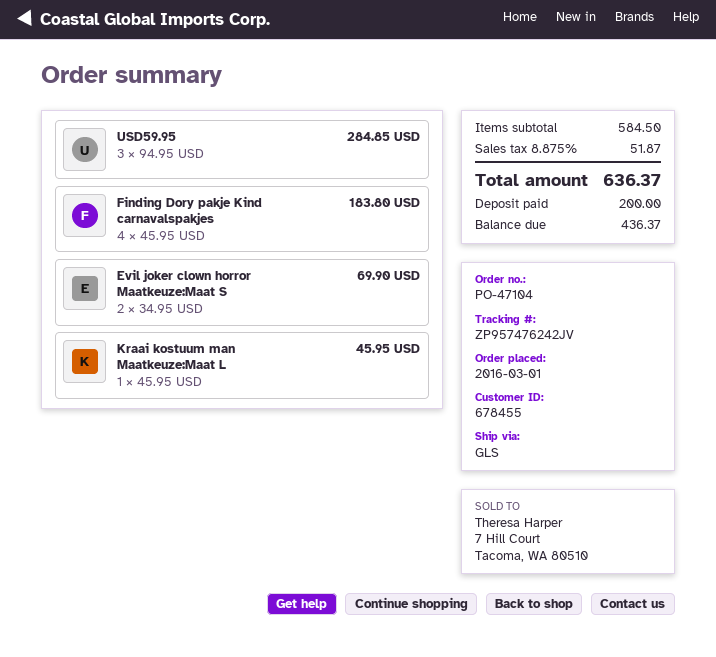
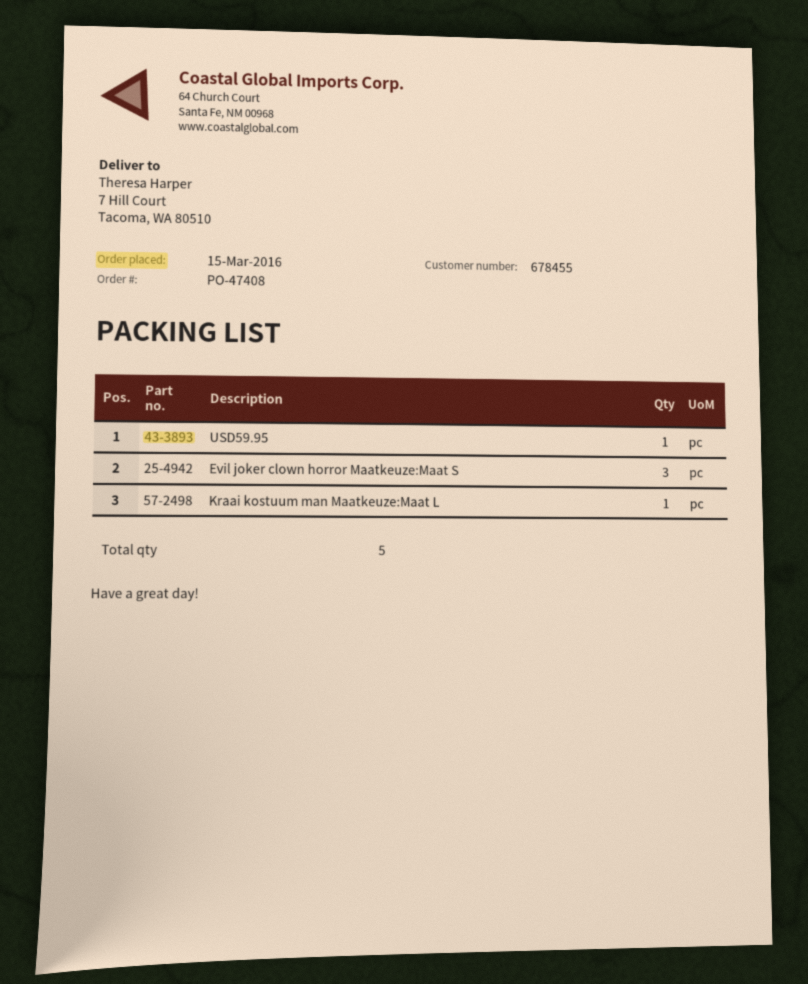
order number: PO-47104 -> PO-47408
order date: 2016-03-01 -> 2016-03-15
USD59.95: 3 -> 1
Finding Dory pakje Kind carnavalspakjes: 4 -> none
Evil joker clown horror Maatkeuze:Maat S: 2 -> 3

